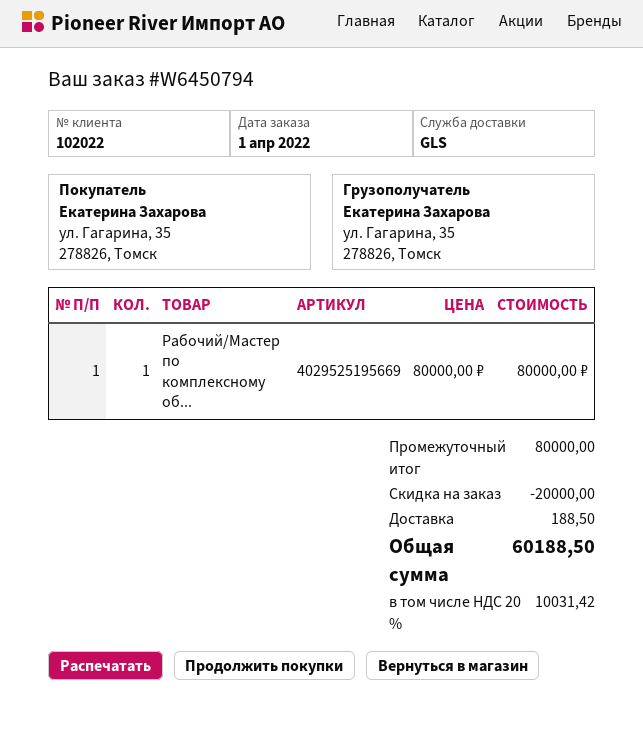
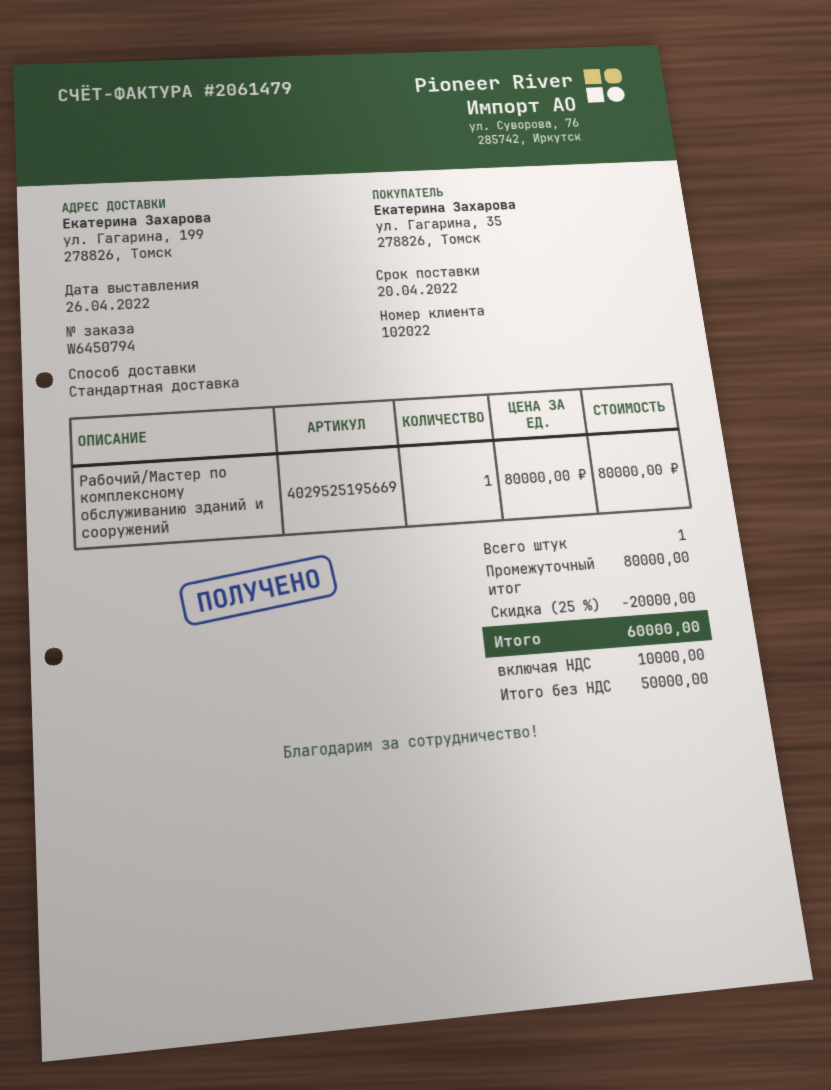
shipping method: GLS -> standard
ship to: ул. Гагарина, 35, 278826, Томск -> ул. Гагарина, 199, 278826, Томск
shipping: 188.50 -> none
tax: 10031.42 -> 10000.00
total: 60188.50 -> 60000.00

